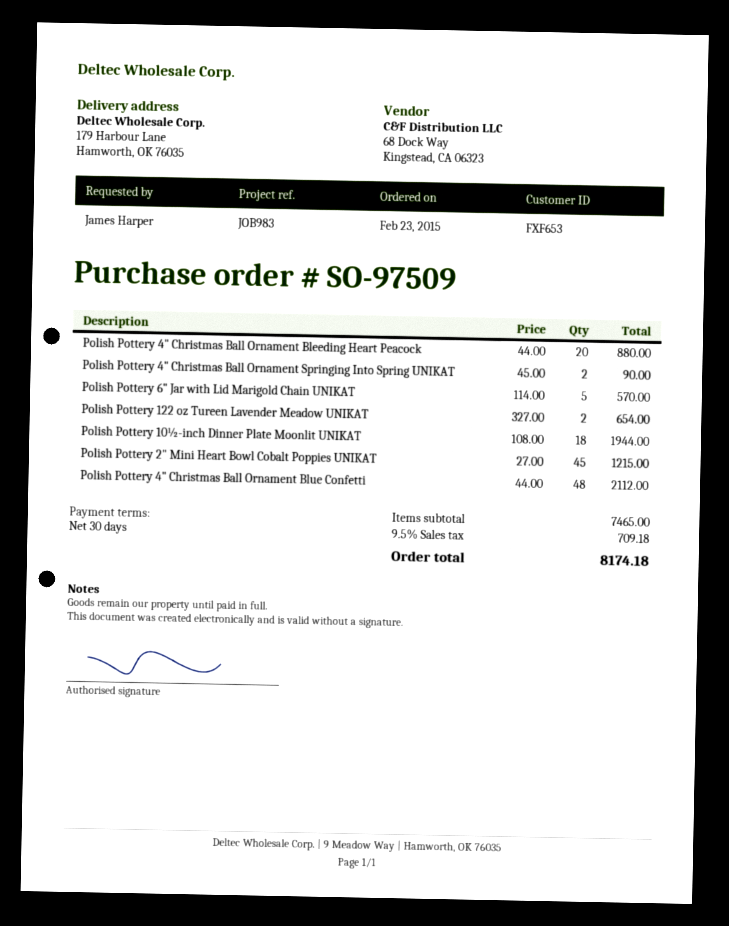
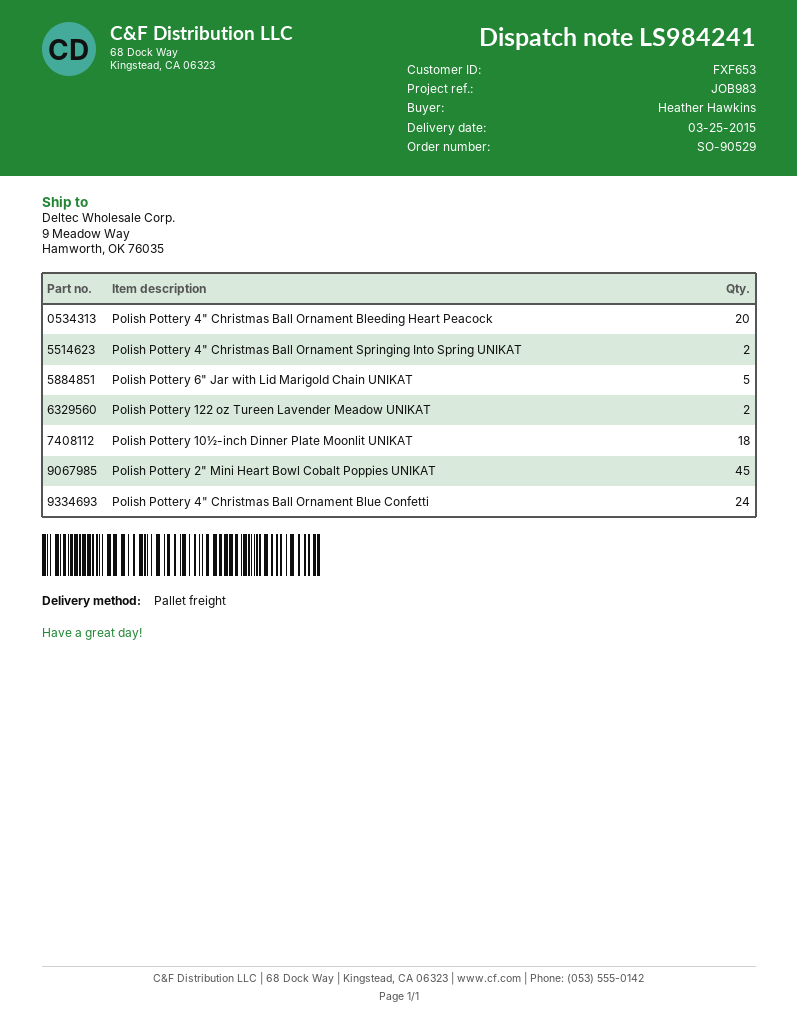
order number: SO-97509 -> SO-90529
ordered by: James Harper -> Heather Hawkins
ship to: 179 Harbour Lane, Hamworth, OK 76035 -> 9 Meadow Way, Hamworth, OK 76035
Polish Pottery 4" Christmas Ball Ornament Blue Confetti: 48 -> 24

